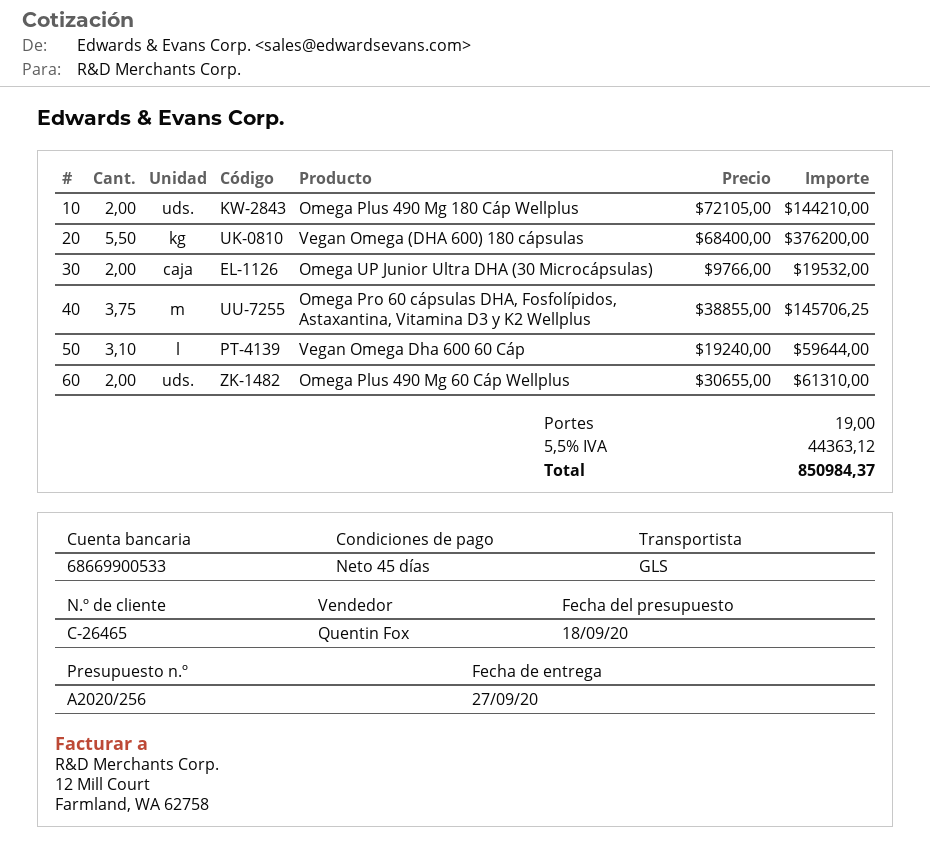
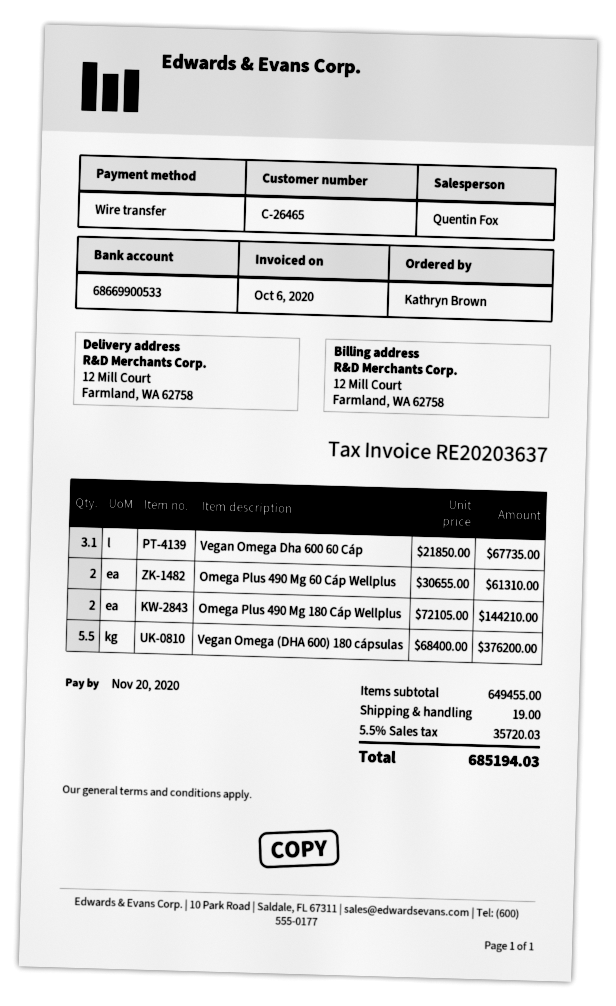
Omega UP Junior Ultra DHA (30 Microcápsulas): 2 x 9766.00 = 19532.00 -> none
Omega Pro 60 cápsulas DHA, Fosfolípidos, Astaxantina, Vitamina D3 y K2 Wellplus: 3.75 x 38855.00 = 145706.25 -> none
Vegan Omega Dha 600 60 Cáp: 3.1 x 19240.00 = 59644.00 -> 3.1 x 21850.00 = 67735.00
tax: 5.5% = 44363.12 -> 5.5% = 35720.03
total: 850984.37 -> 685194.03

